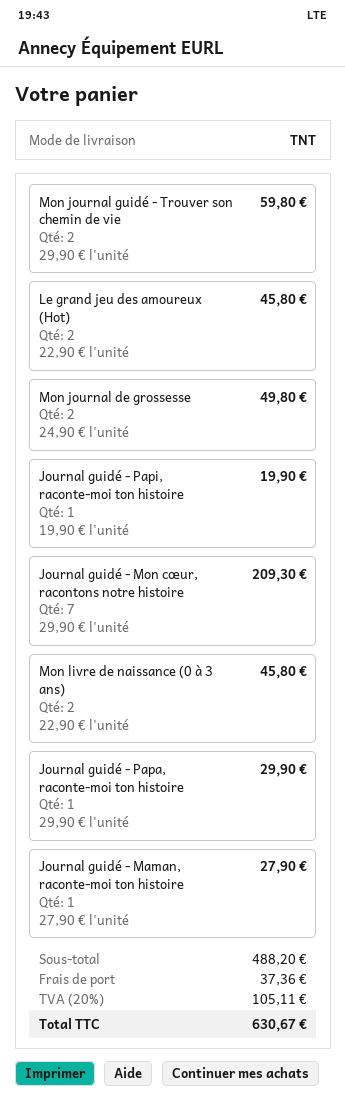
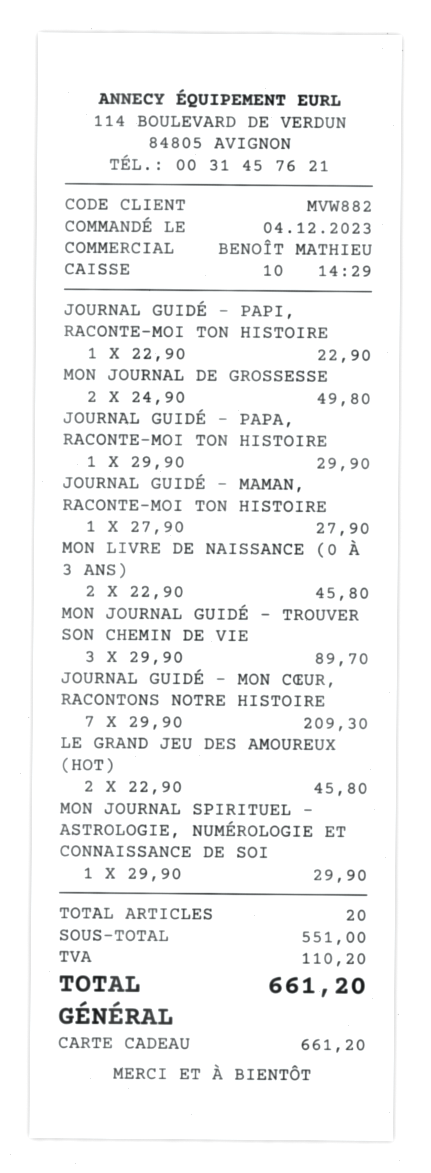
Mon journal guidé - Trouver son chemin de vie: 2 x 29.90 = 59.80 -> 3 x 29.90 = 89.70
Journal guidé - Papi, raconte-moi ton histoire: 1 x 19.90 = 19.90 -> 1 x 22.90 = 22.90
MON JOURNAL SPIRITUEL - ASTROLOGIE, NUMÉROLOGIE ET CONNAISSANCE DE SOI: none -> 1 x 29.90 = 29.90
subtotal: 488.20 -> 551.00
shipping: 37.36 -> none
tax: 105.11 -> 110.20
total: 630.67 -> 661.20

